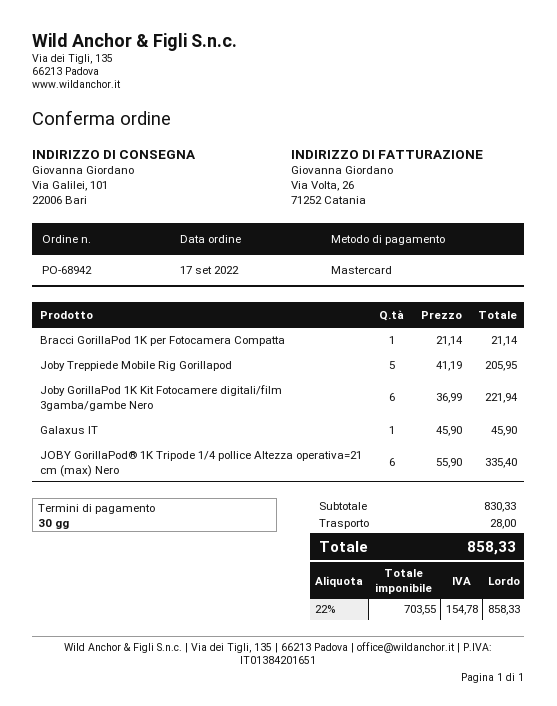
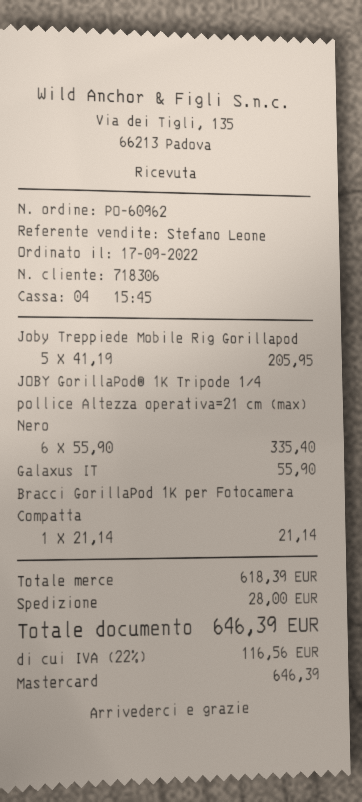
order number: PO-68942 -> PO-60962
Joby GorillaPod 1K Kit Fotocamere digitali/film 3gamba/gambe Nero: 6 x 36.99 = 221.94 -> none
Galaxus IT: 1 x 45.90 = 45.90 -> 1 x 55.90 = 55.90
subtotal: 830.33 -> 618.39
tax: 22% = 154.78 -> 22% = 116.56
total: 858.33 -> 646.39

